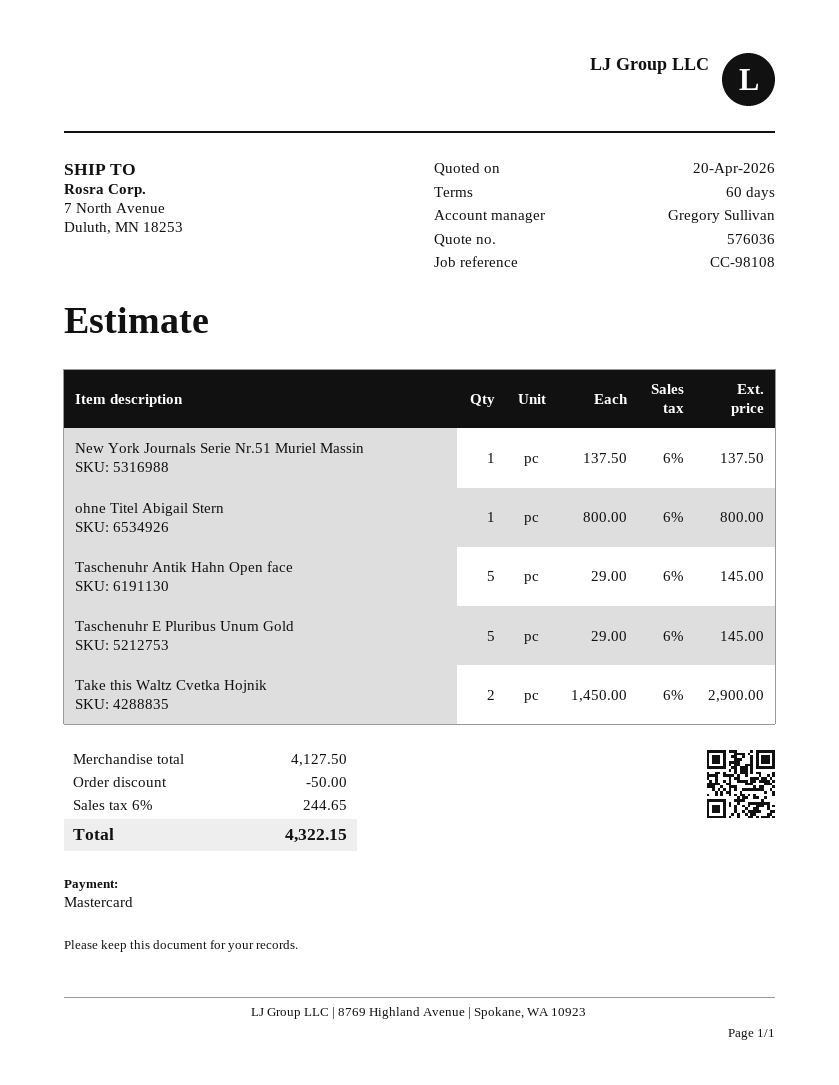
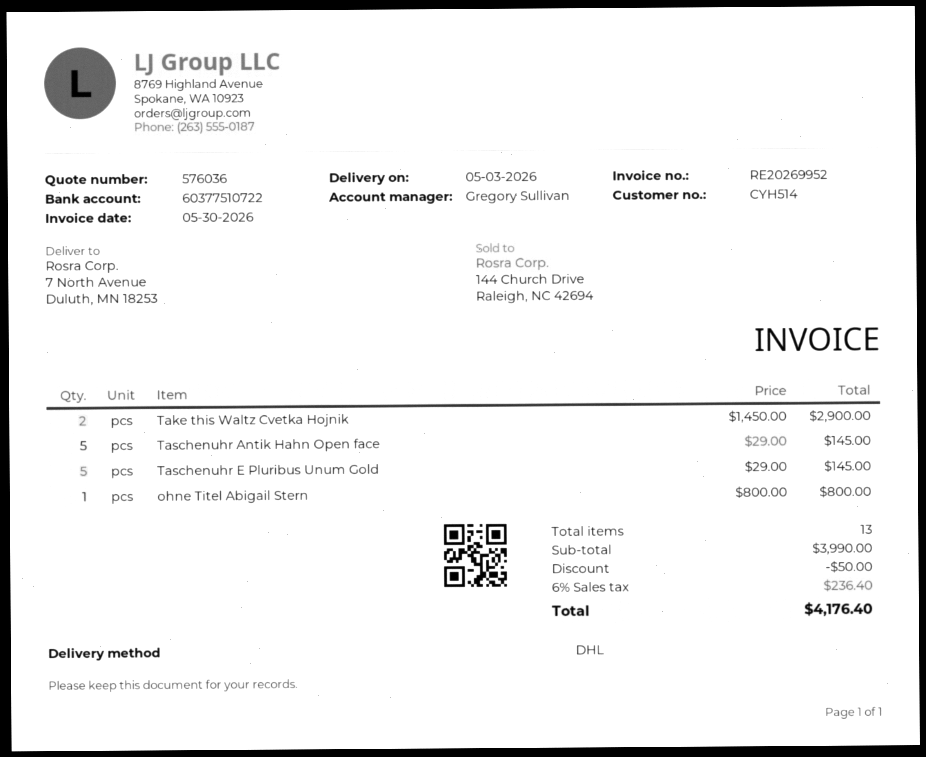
New York Journals Serie Nr.51 Muriel Massin: 1 x 137.50 = 137.50 -> none
subtotal: 4127.50 -> 3990.00
tax: 6% = 244.65 -> 6% = 236.40
total: 4322.15 -> 4176.40

